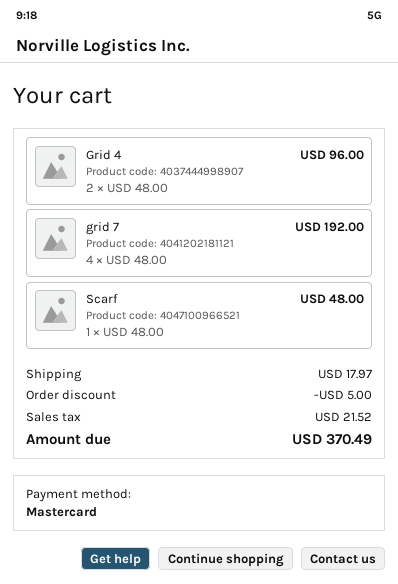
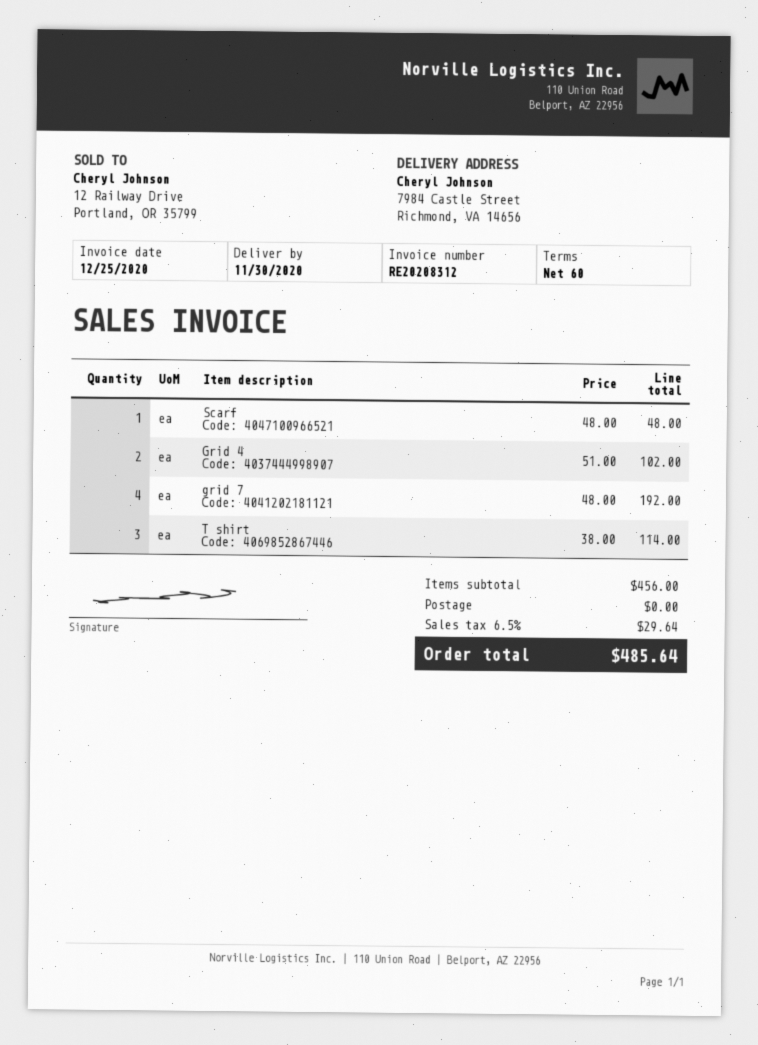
Grid 4: 2 x 48.00 = 96.00 -> 2 x 51.00 = 102.00
T shirt: none -> 3 x 38.00 = 114.00
discount: 5.00 -> none
shipping: 17.97 -> 0.00
tax: 21.52 -> 29.64
total: 370.49 -> 485.64

